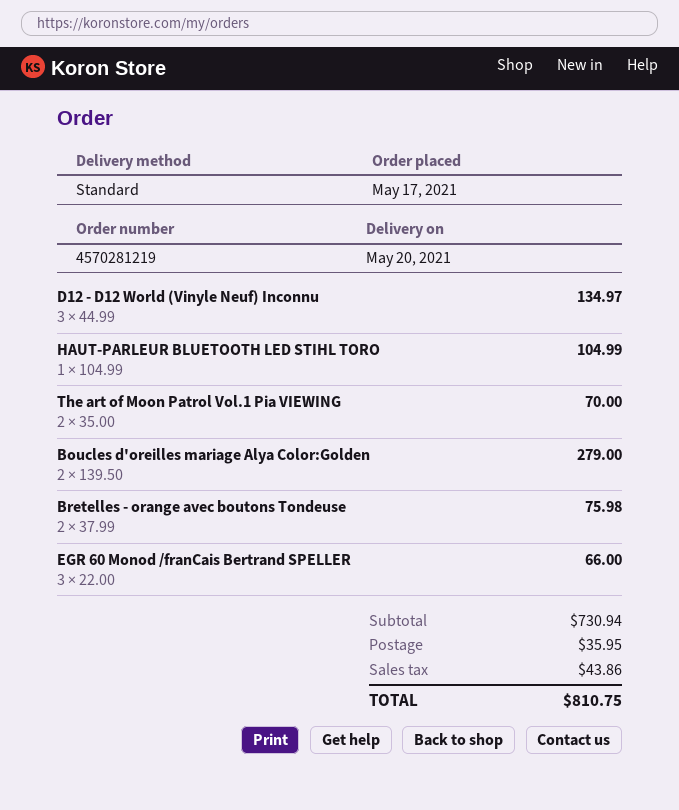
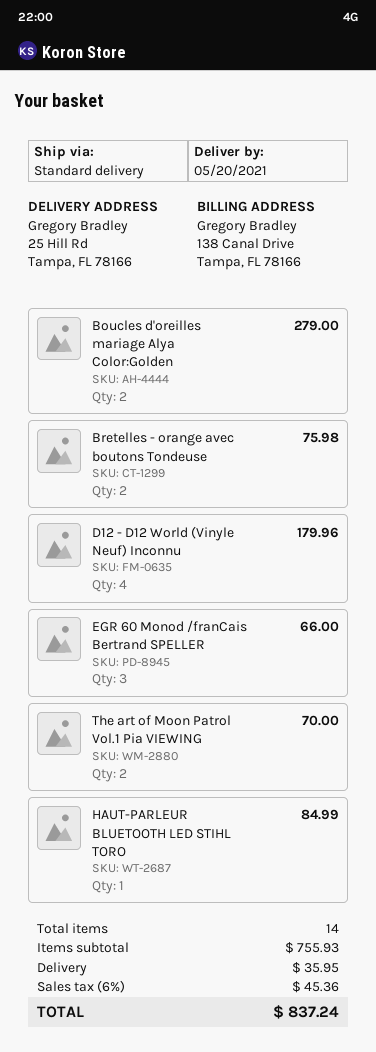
D12 - D12 World (Vinyle Neuf) Inconnu: 3 for 134.97 -> 4 for 179.96
HAUT-PARLEUR BLUETOOTH LED STIHL TORO: 1 for 104.99 -> 1 for 84.99
subtotal: 730.94 -> 755.93
tax: 43.86 -> 45.36
total: 810.75 -> 837.24

